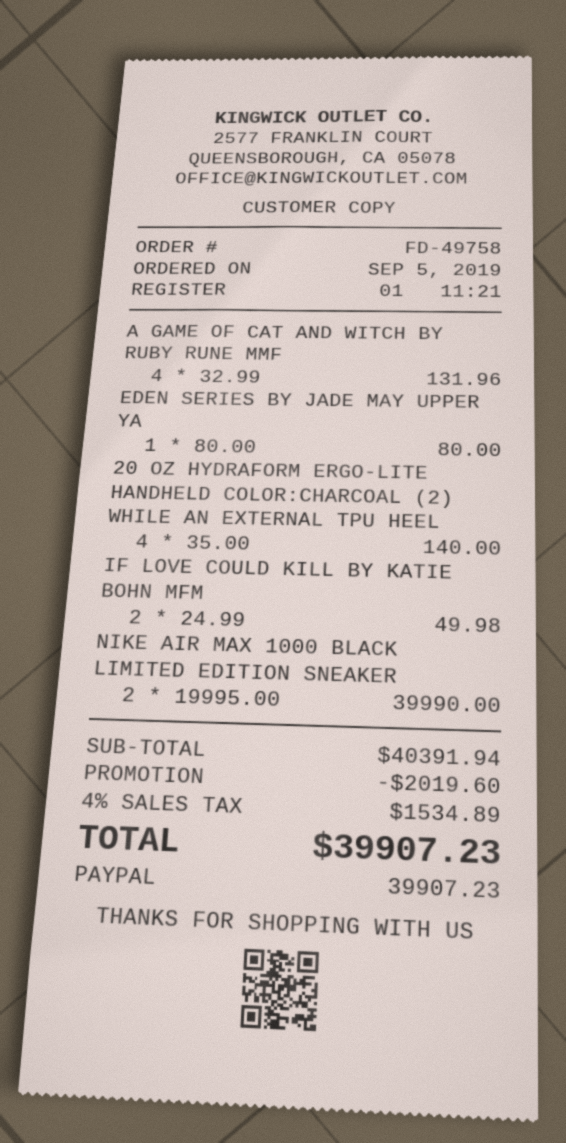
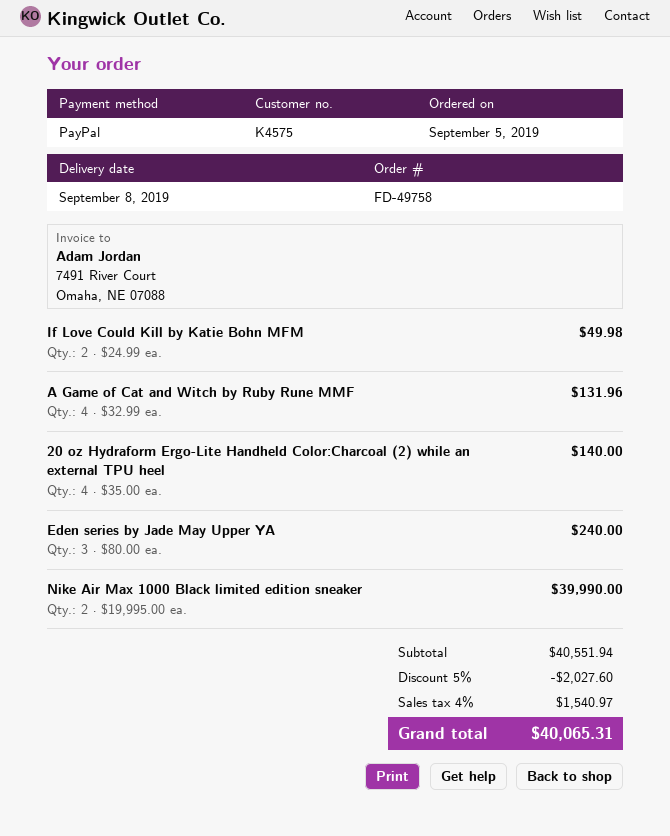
EDEN SERIES BY JADE MAY UPPER YA: 1 x 80.00 = 80.00 -> 3 x 80.00 = 240.00
subtotal: 40391.94 -> 40551.94
discount: 2019.60 -> 2027.60
tax: 4% = 1534.89 -> 4% = 1540.97
total: 39907.23 -> 40065.31

